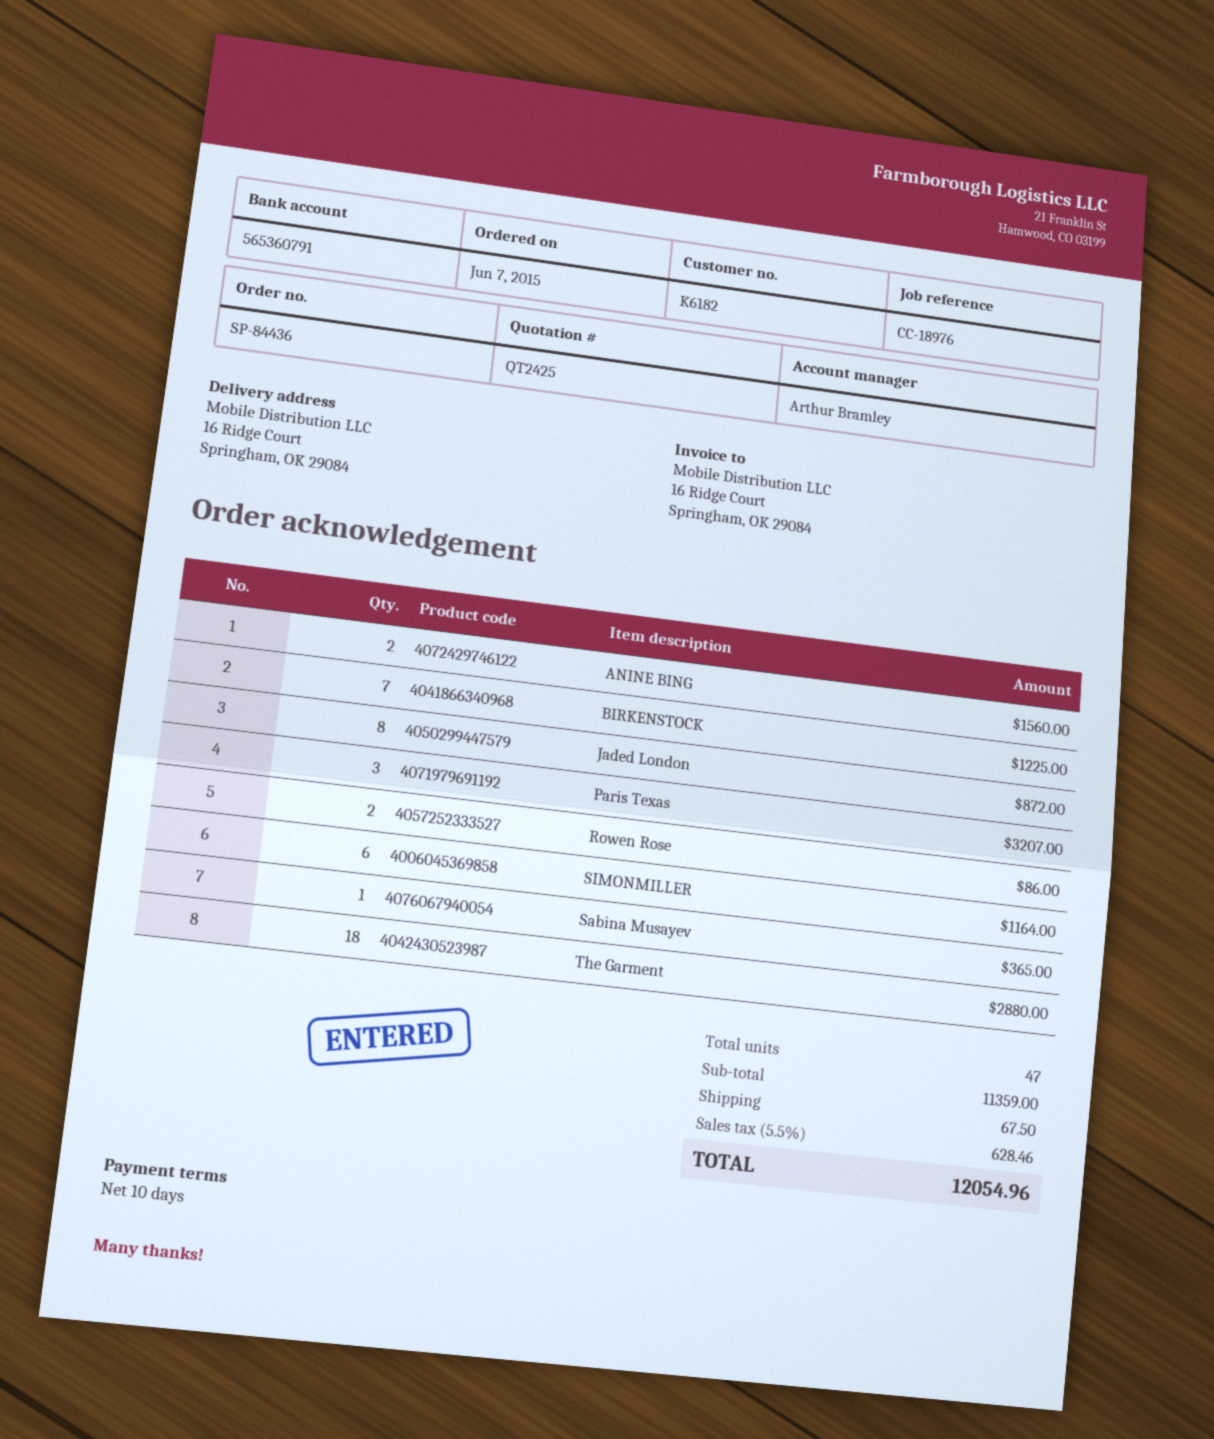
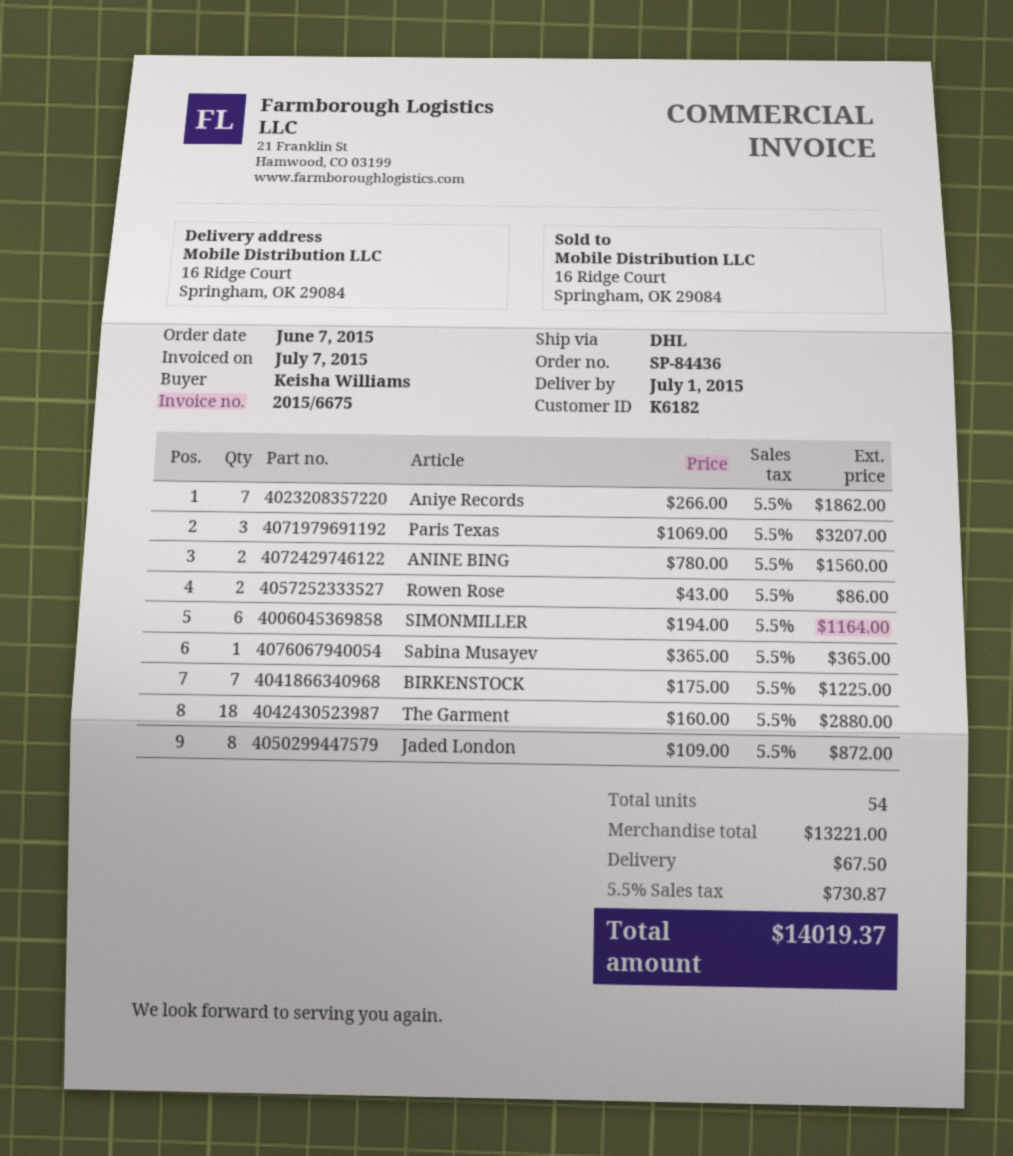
Aniye Records: none -> 7 for 1862.00
total quantity: 47 -> 54
subtotal: 11359.00 -> 13221.00
tax: 5.5% = 628.46 -> 5.5% = 730.87
total: 12054.96 -> 14019.37

